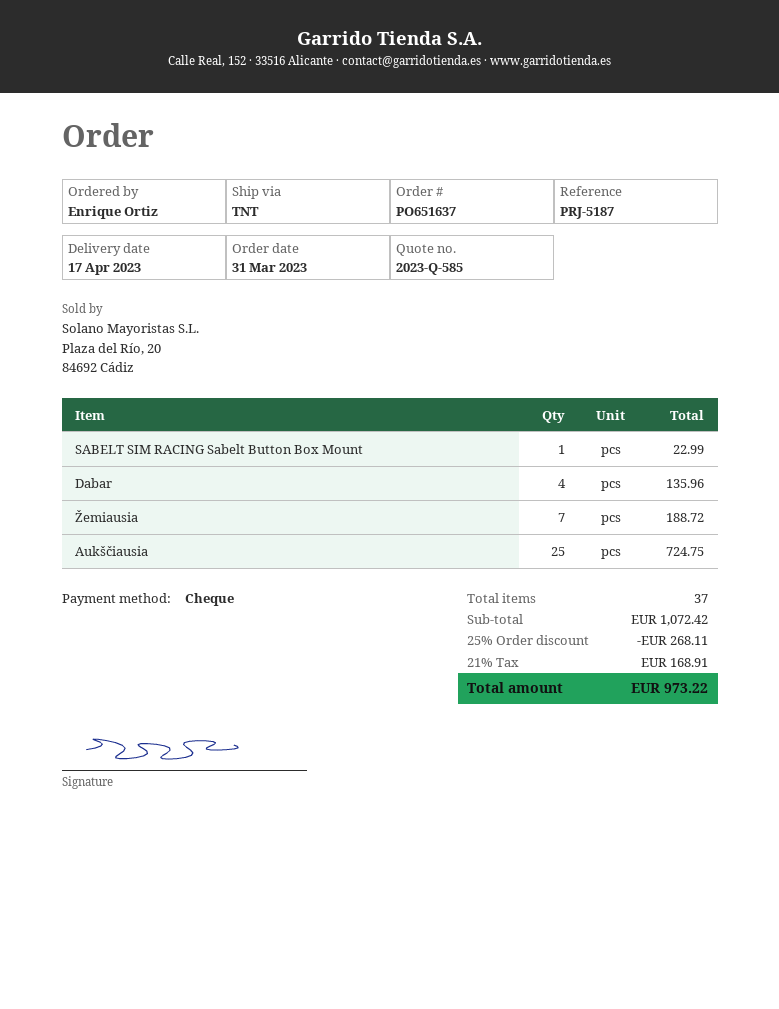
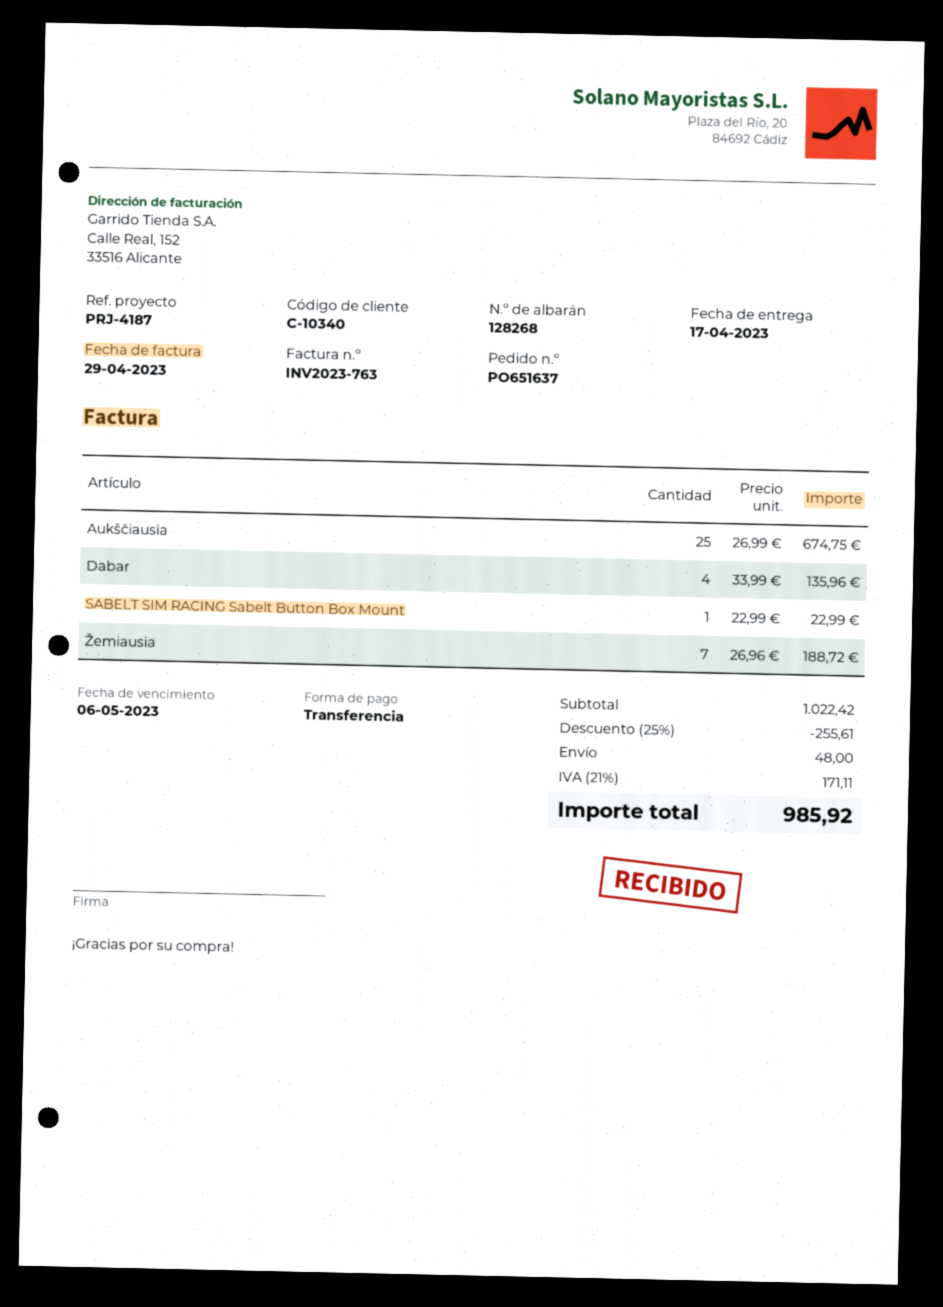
reference: PRJ-5187 -> PRJ-4187
payment method: cheque -> bank transfer
Aukščiausia: 25 for 724.75 -> 25 for 674.75
subtotal: 1072.42 -> 1022.42
discount: 25% = 268.11 -> 25% = 255.61
shipping: none -> 48.00
tax: 21% = 168.91 -> 21% = 171.11
total: 973.22 -> 985.92

